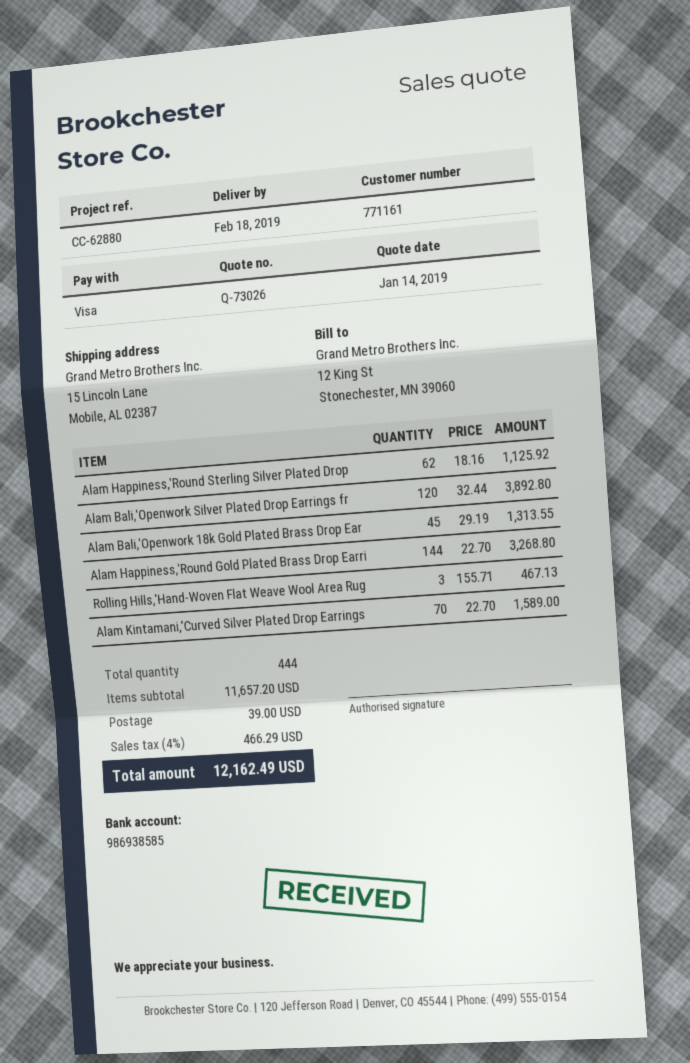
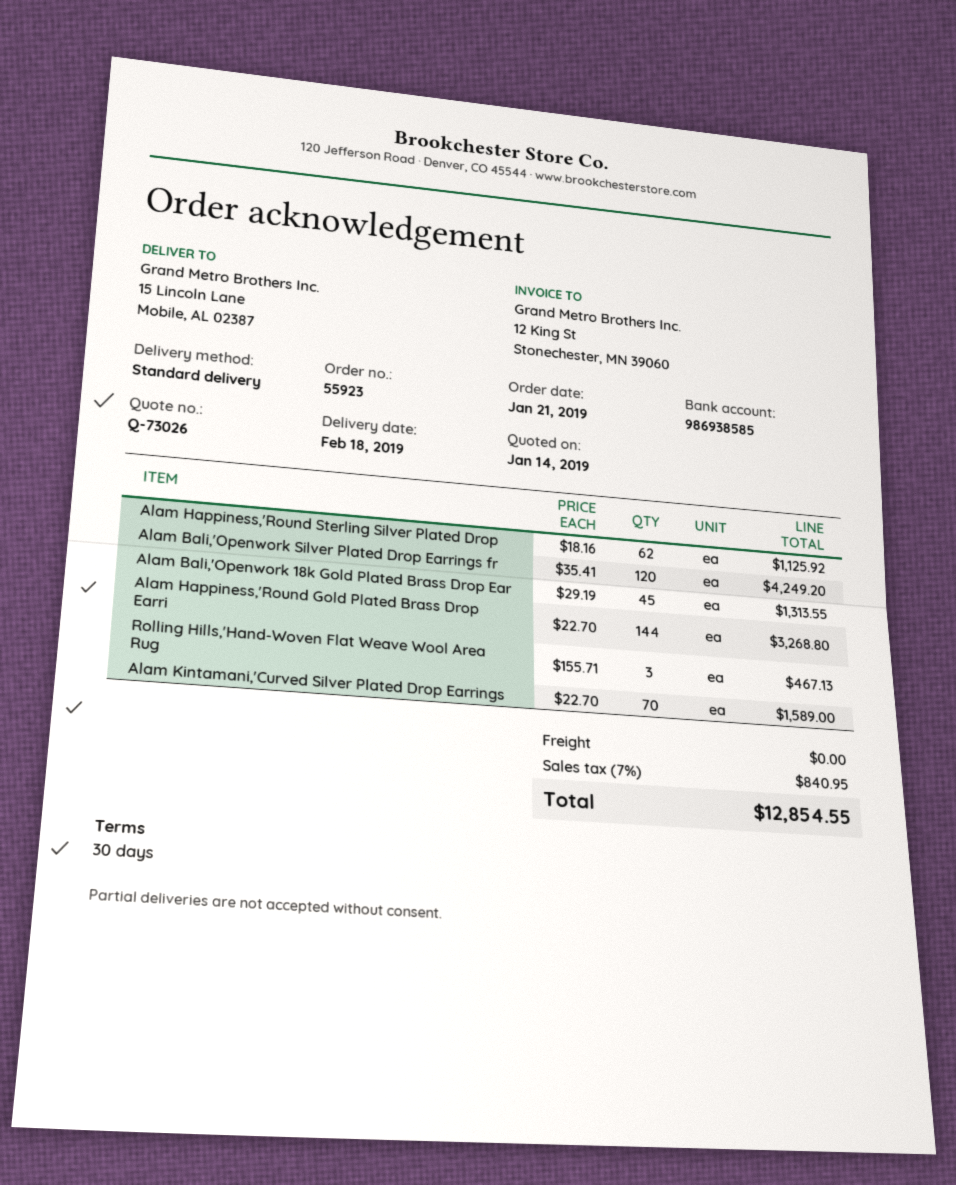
Alam Bali,'Openwork Silver Plated Drop Earrings fr: 120 x 32.44 = 3892.80 -> 120 x 35.41 = 4249.20
shipping: 39.00 -> 0.00
tax: 4% = 466.29 -> 7% = 840.95
total: 12162.49 -> 12854.55

